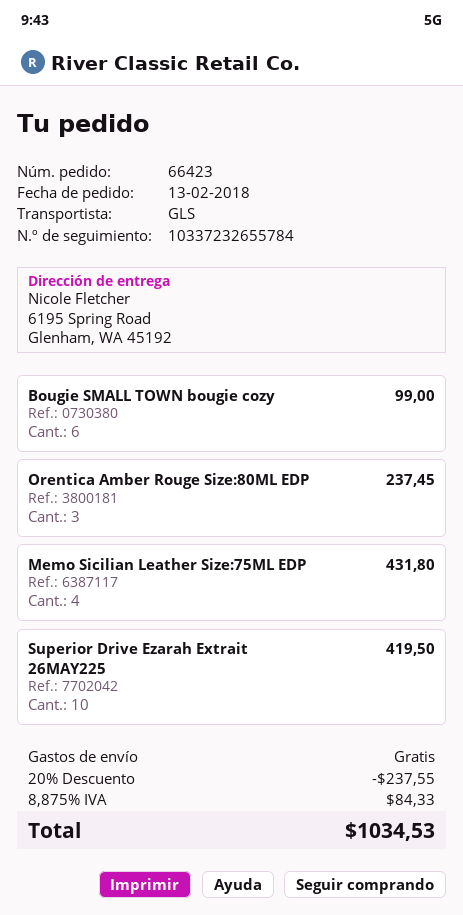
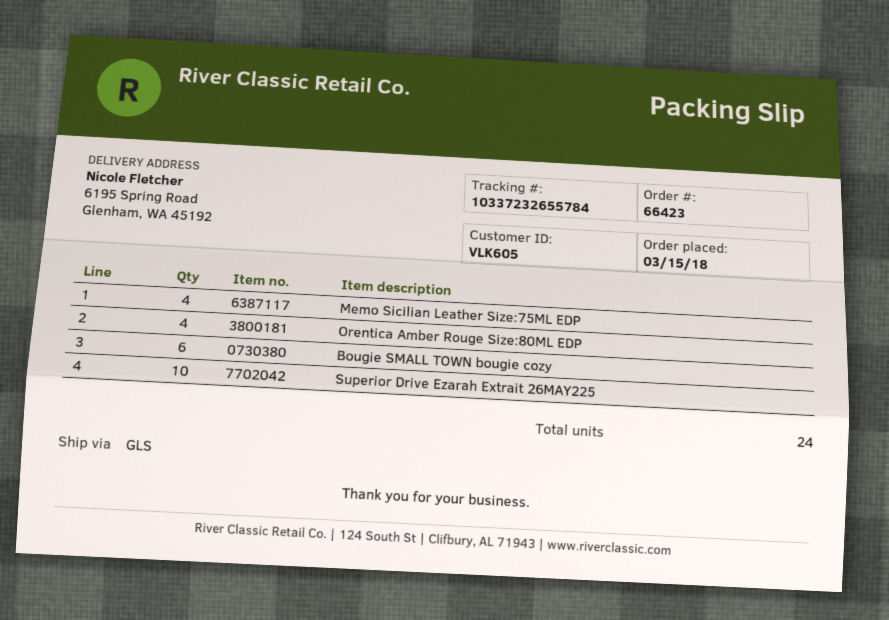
order date: 2018-02-13 -> 2018-03-15
Orentica Amber Rouge Size:80ML EDP: 3 -> 4

